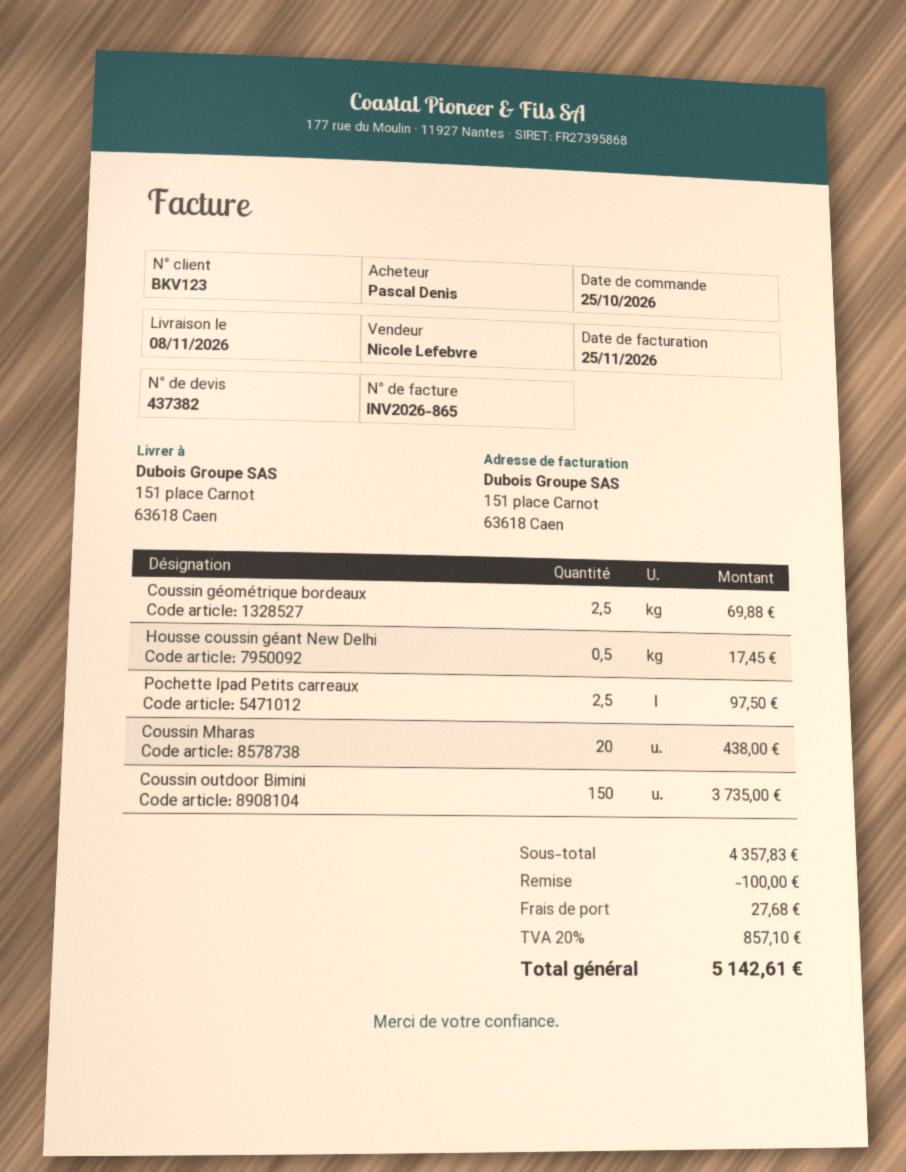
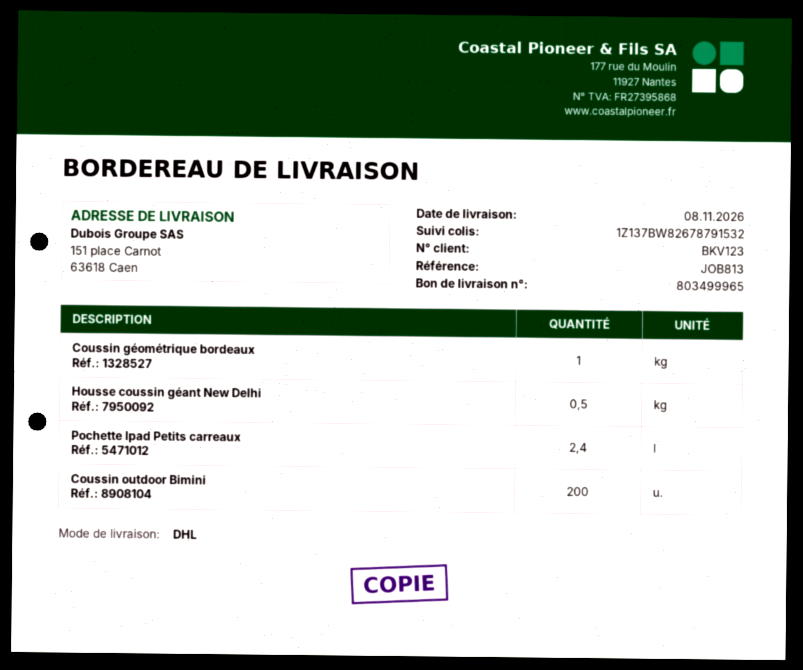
Coussin géométrique bordeaux: 2.5 -> 1
Pochette Ipad Petits carreaux: 2.5 -> 2.4
Coussin Mharas: 20 -> none
Coussin outdoor Bimini: 150 -> 200

